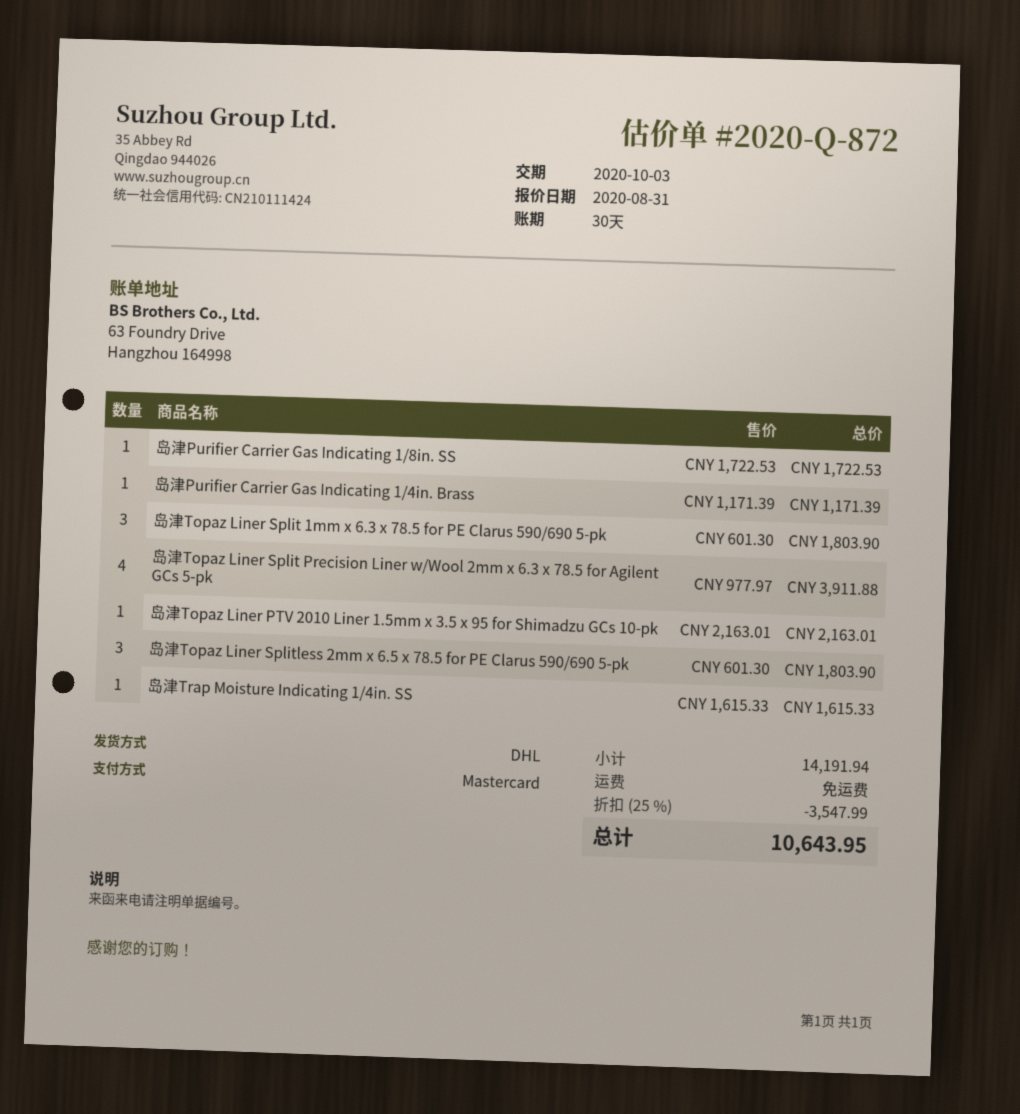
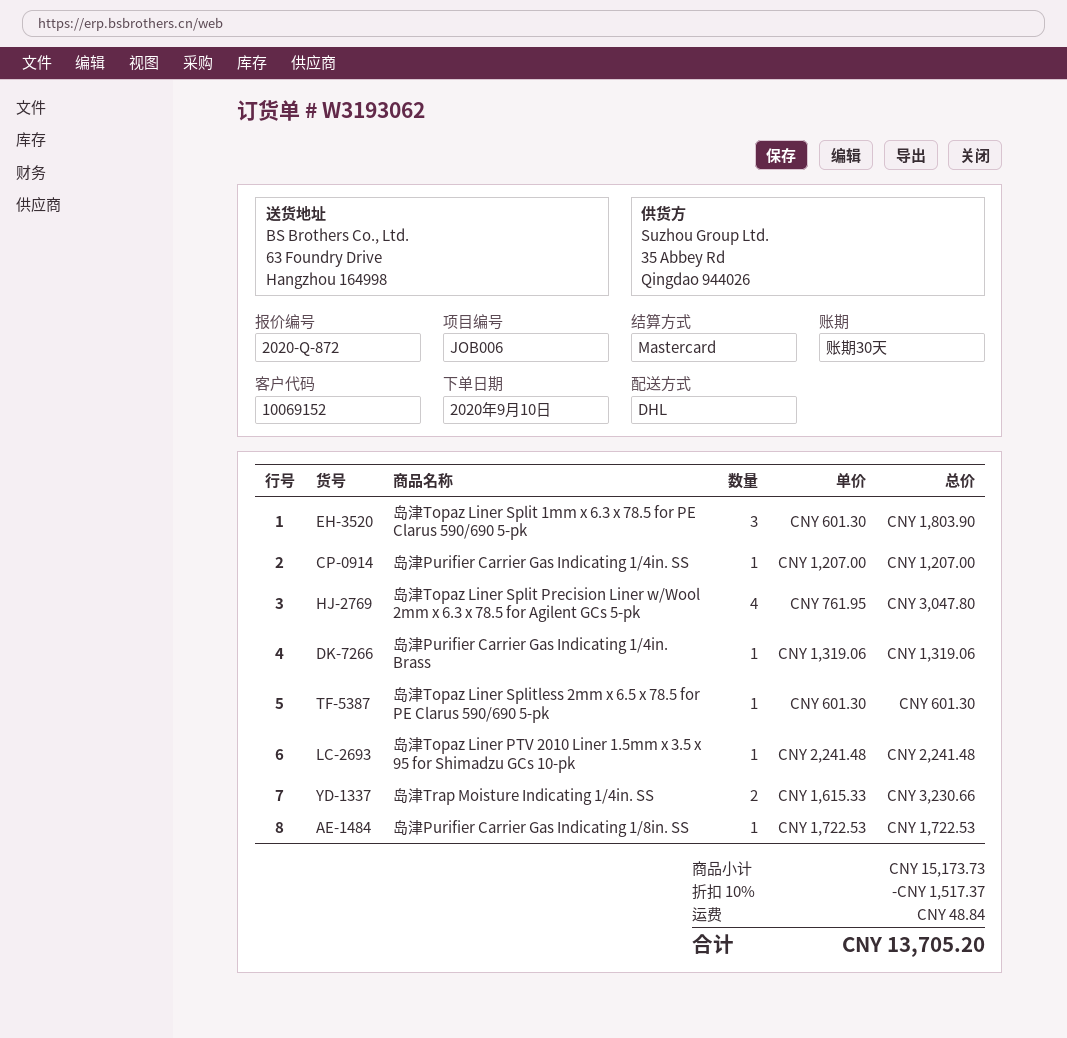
岛津Purifier Carrier Gas Indicating 1/4in. Brass: 1 x 1171.39 = 1171.39 -> 1 x 1319.06 = 1319.06
岛津Topaz Liner Split Precision Liner w/Wool 2mm x 6.3 x 78.5 for Agilent GCs 5-pk: 4 x 977.97 = 3911.88 -> 4 x 761.95 = 3047.80
岛津Topaz Liner PTV 2010 Liner 1.5mm x 3.5 x 95 for Shimadzu GCs 10-pk: 1 x 2163.01 = 2163.01 -> 1 x 2241.48 = 2241.48
岛津Topaz Liner Splitless 2mm x 6.5 x 78.5 for PE Clarus 590/690 5-pk: 3 x 601.30 = 1803.90 -> 1 x 601.30 = 601.30
岛津Trap Moisture Indicating 1/4in. SS: 1 x 1615.33 = 1615.33 -> 2 x 1615.33 = 3230.66
岛津Purifier Carrier Gas Indicating 1/4in. SS: none -> 1 x 1207.00 = 1207.00
subtotal: 14191.94 -> 15173.73
discount: 25% = 3547.99 -> 10% = 1517.37
shipping: 0.00 -> 48.84
total: 10643.95 -> 13705.20

